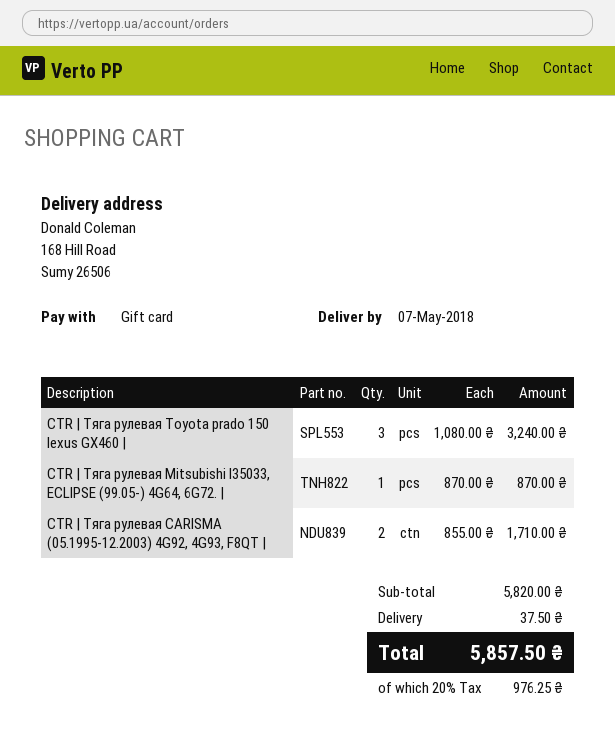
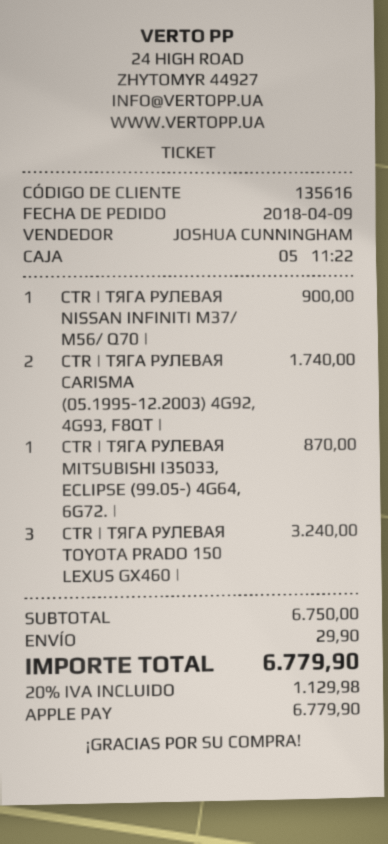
payment method: gift card -> Apple Pay
CTR | Тяга рулевая CARISMA (05.1995-12.2003) 4G92, 4G93, F8QT |: 2 for 1710.00 -> 2 for 1740.00
CTR | ТЯГА РУЛЕВАЯ NISSAN INFINITI M37/ M56/ Q70 |: none -> 1 for 900.00
subtotal: 5820.00 -> 6750.00
shipping: 37.50 -> 29.90
tax: 20% = 976.25 -> 20% = 1129.98
total: 5857.50 -> 6779.90

